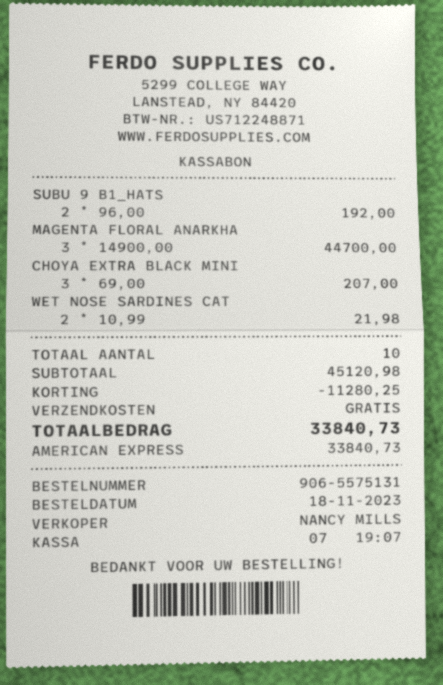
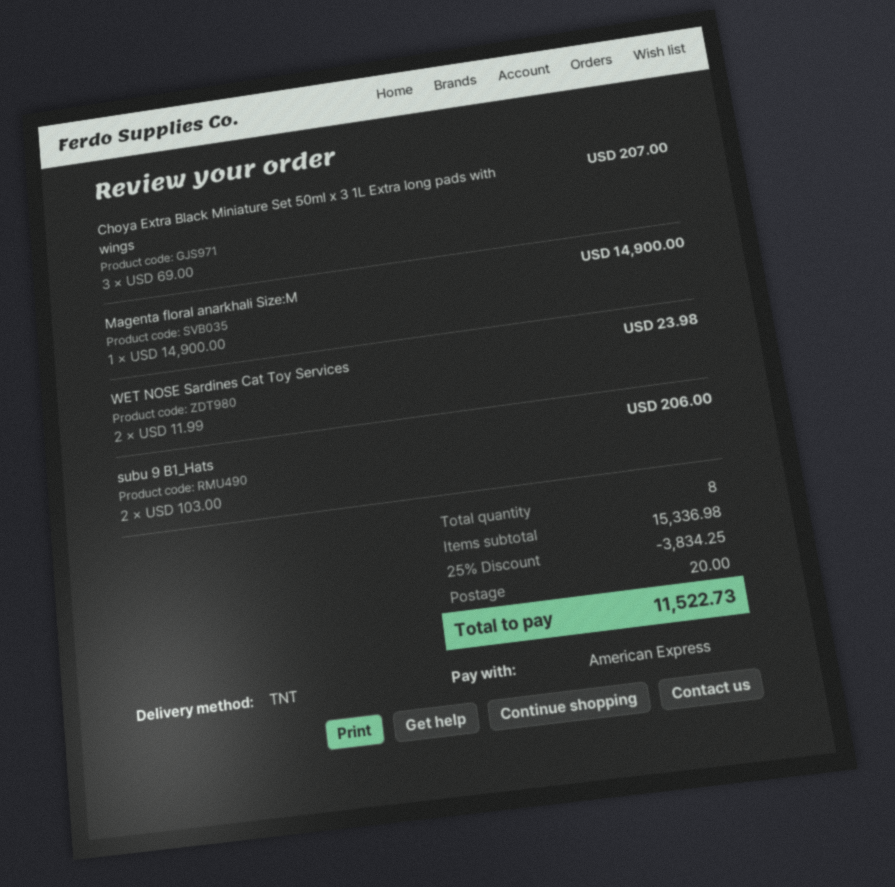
SUBU 9 B1_HATS: 2 x 96.00 = 192.00 -> 2 x 103.00 = 206.00
MAGENTA FLORAL ANARKHA: 3 x 14900.00 = 44700.00 -> 1 x 14900.00 = 14900.00
WET NOSE SARDINES CAT: 2 x 10.99 = 21.98 -> 2 x 11.99 = 23.98
total quantity: 10 -> 8
subtotal: 45120.98 -> 15336.98
discount: 11280.25 -> 3834.25
shipping: 0.00 -> 20.00
total: 33840.73 -> 11522.73

